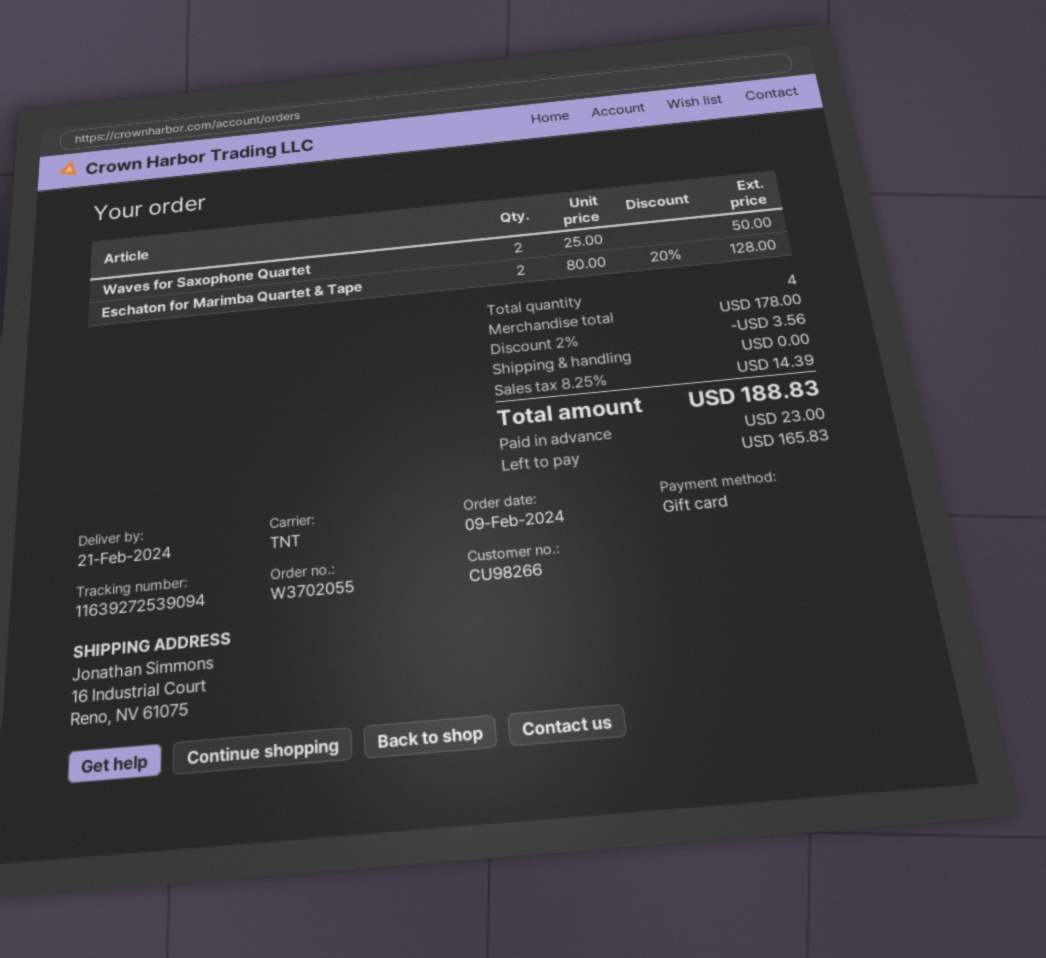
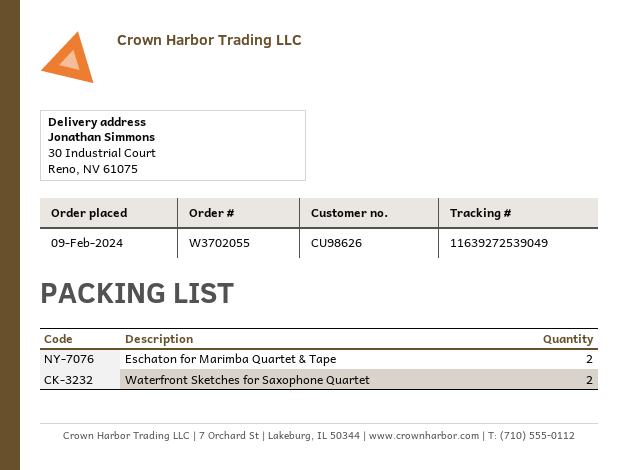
customer number: CU98266 -> CU98626
tracking number: 11639272539094 -> 11639272539049
ship to: 16 Industrial Court, Reno, NV 61075 -> 30 Industrial Court, Reno, NV 61075
Waves for Saxophone Quartet: 2 -> none
Waterfront Sketches for Saxophone Quartet: none -> 2

